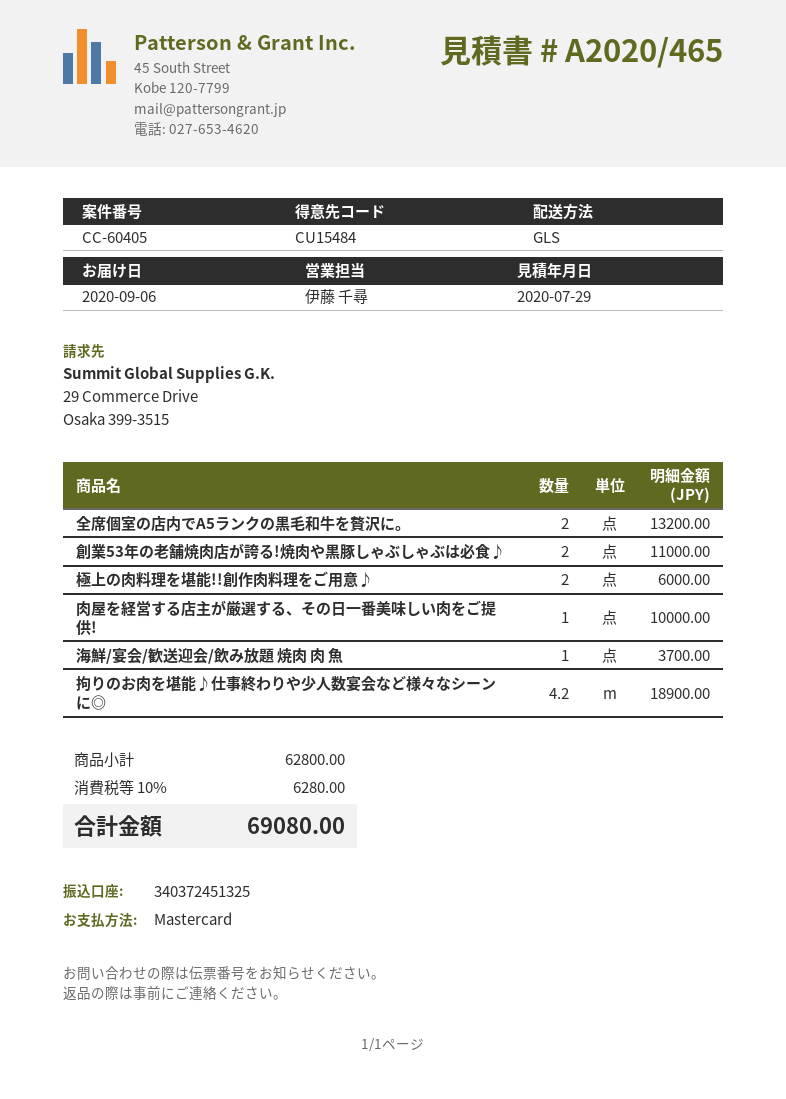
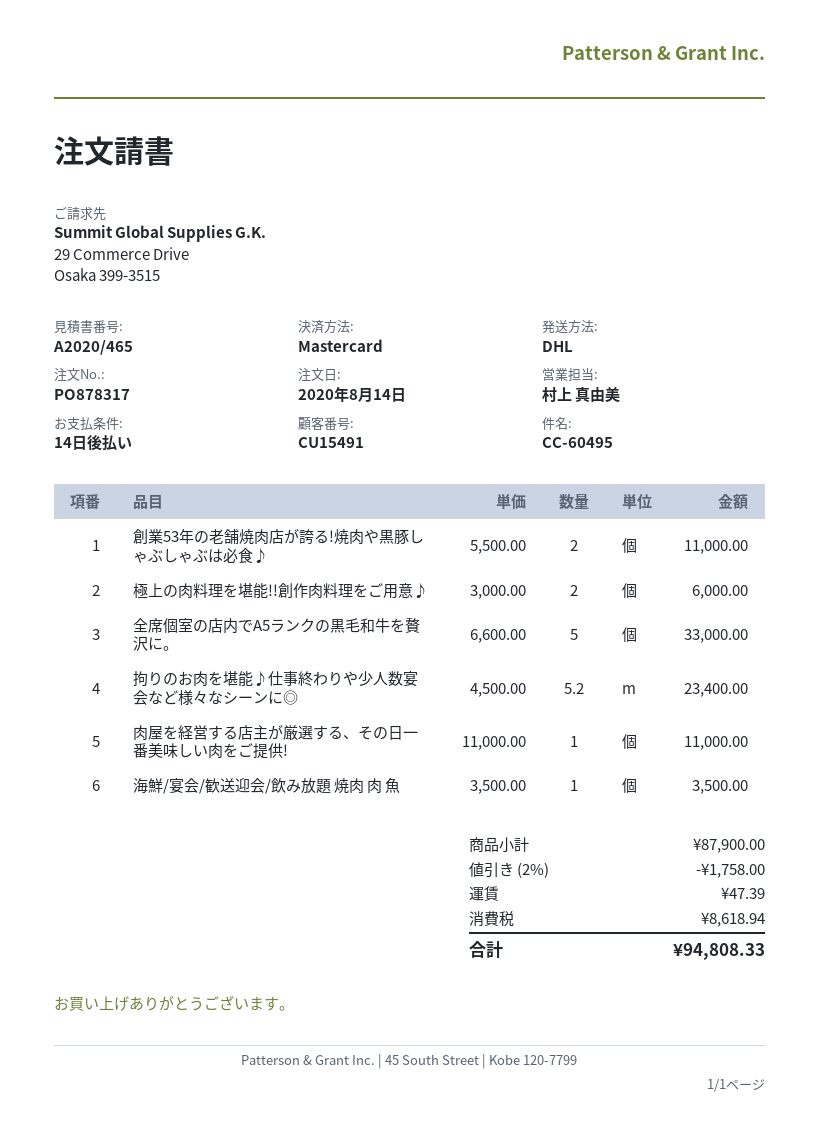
customer number: CU15484 -> CU15491
reference: CC-60405 -> CC-60495
sales rep: 伊藤 千尋 -> 村上 真由美
shipping method: GLS -> DHL
全席個室の店内でA5ランクの黒毛和牛を贅沢に。: 2 for 13200.00 -> 5 for 33000.00
肉屋を経営する店主が厳選する、その日一番美味しい肉をご提供!: 1 for 10000.00 -> 1 for 11000.00
海鮮/宴会/歓送迎会/飲み放題 焼肉 肉 魚: 1 for 3700.00 -> 1 for 3500.00
拘りのお肉を堪能♪仕事終わりや少人数宴会など様々なシーンに◎: 4.2 for 18900.00 -> 5.2 for 23400.00
subtotal: 62800.00 -> 87900.00
discount: none -> 2% = 1758.00
shipping: none -> 47.39
tax: 6280.00 -> 8618.94
total: 69080.00 -> 94808.33

